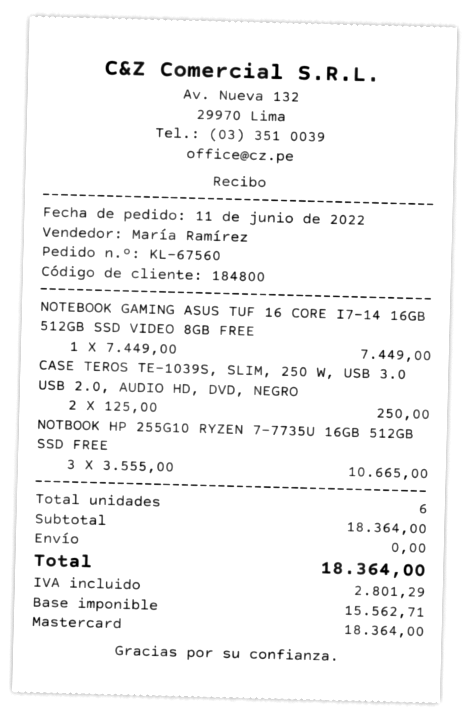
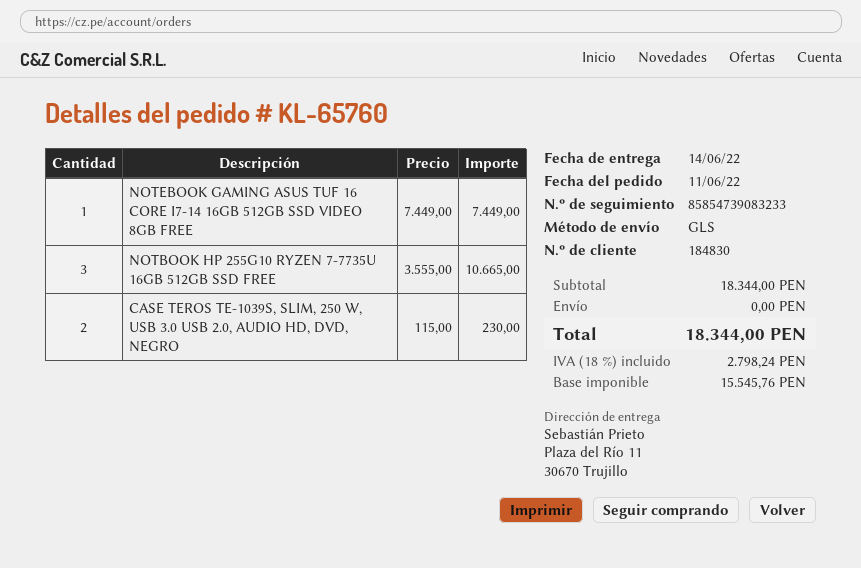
order number: KL-67560 -> KL-65760
customer number: 184800 -> 184830
CASE TEROS TE-1039S, SLIM, 250 W, USB 3.0 USB 2.0, AUDIO HD, DVD, NEGRO: 2 x 125.00 = 250.00 -> 2 x 115.00 = 230.00
subtotal: 18364.00 -> 18344.00
net: 15562.71 -> 15545.76
tax: 2801.29 -> 2798.24
total: 18364.00 -> 18344.00

